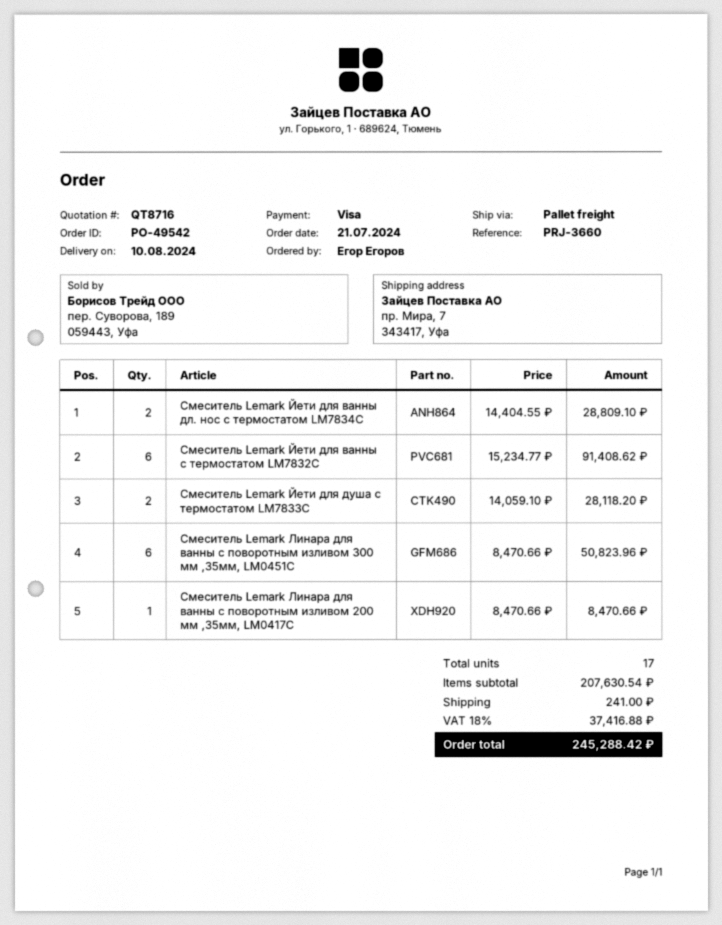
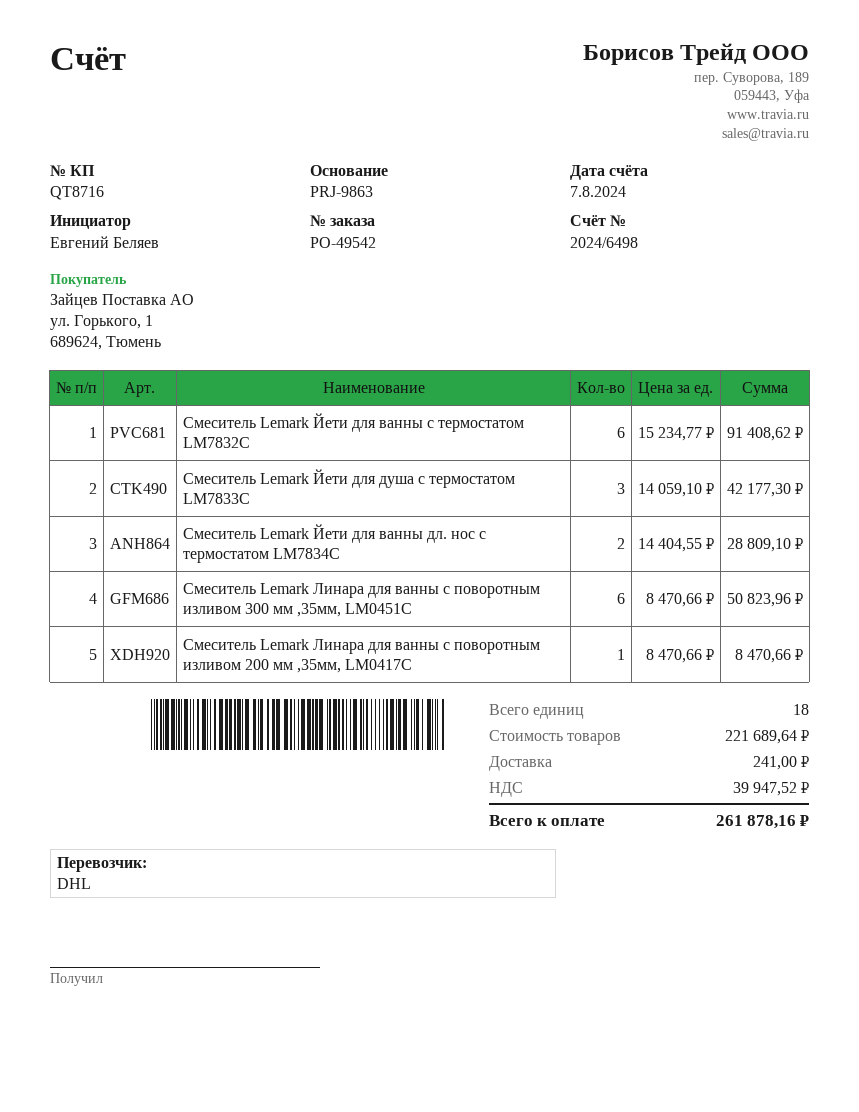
reference: PRJ-3660 -> PRJ-9863
ordered by: Егор Егоров -> Евгений Беляев
shipping method: pallet freight -> DHL
Смеситель Lemark Йети для душа с термостатом LM7833С: 2 x 14059.10 = 28118.20 -> 3 x 14059.10 = 42177.30
total quantity: 17 -> 18
subtotal: 207630.54 -> 221689.64
tax: 37416.88 -> 39947.52
total: 245288.42 -> 261878.16

